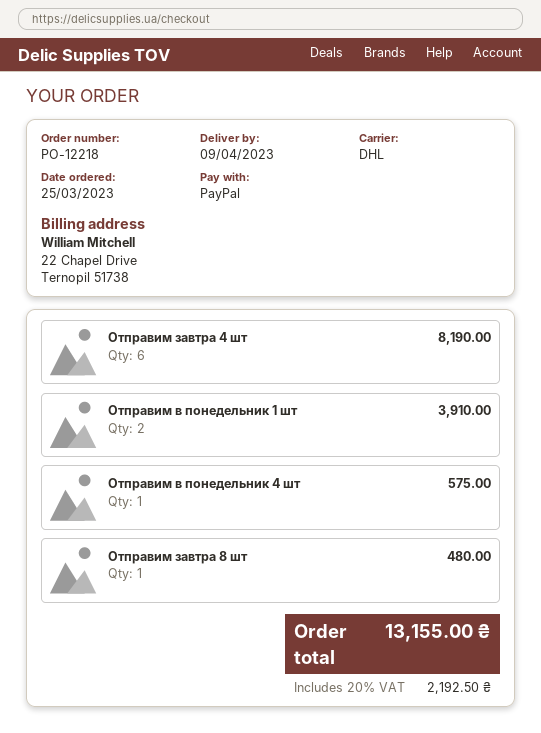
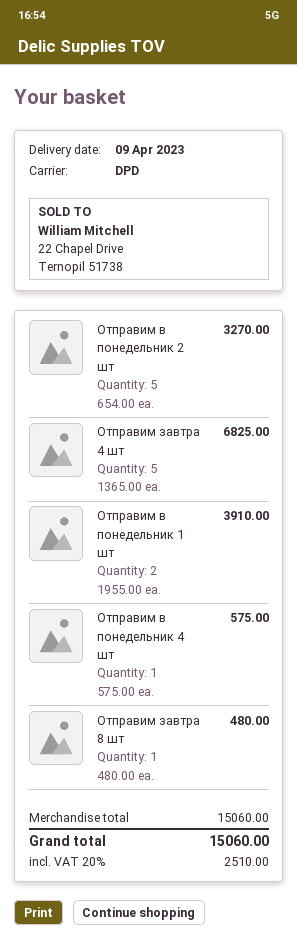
shipping method: DHL -> DPD
Отправим завтра 4 шт: 6 for 8190.00 -> 5 for 6825.00
Отправим в понедельник 2 шт: none -> 5 for 3270.00
tax: 20% = 2192.50 -> 20% = 2510.00
total: 13155.00 -> 15060.00

